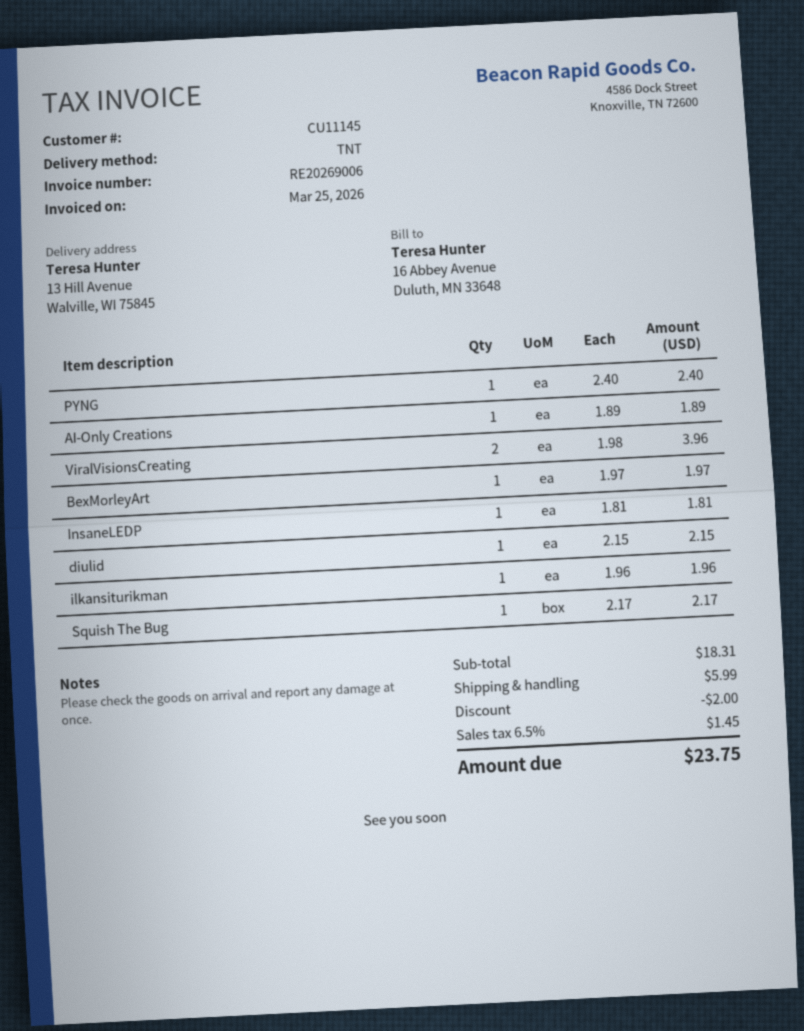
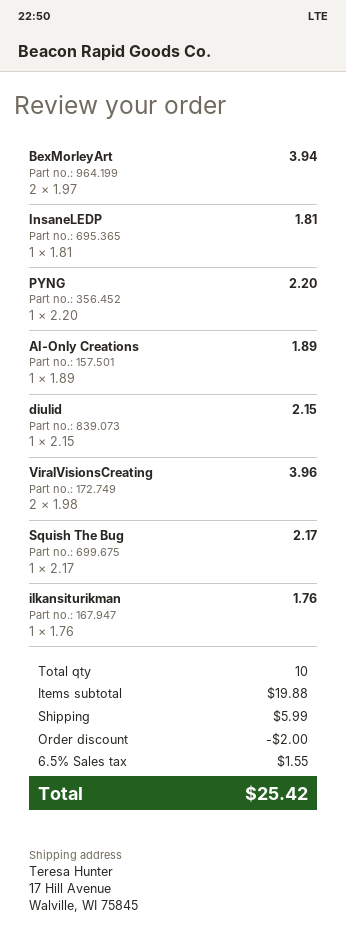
ship to: 13 Hill Avenue, Walville, WI 75845 -> 17 Hill Avenue, Walville, WI 75845
PYNG: 1 x 2.40 = 2.40 -> 1 x 2.20 = 2.20
BexMorleyArt: 1 x 1.97 = 1.97 -> 2 x 1.97 = 3.94
ilkansiturikman: 1 x 1.96 = 1.96 -> 1 x 1.76 = 1.76
subtotal: 18.31 -> 19.88
tax: 6.5% = 1.45 -> 6.5% = 1.55
total: 23.75 -> 25.42

